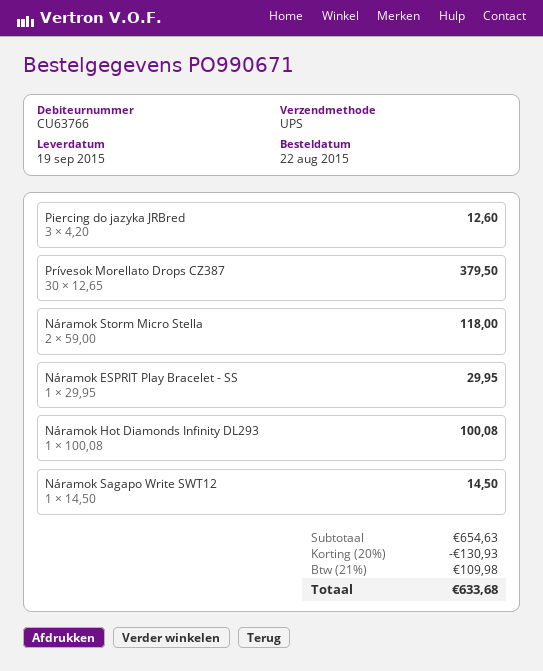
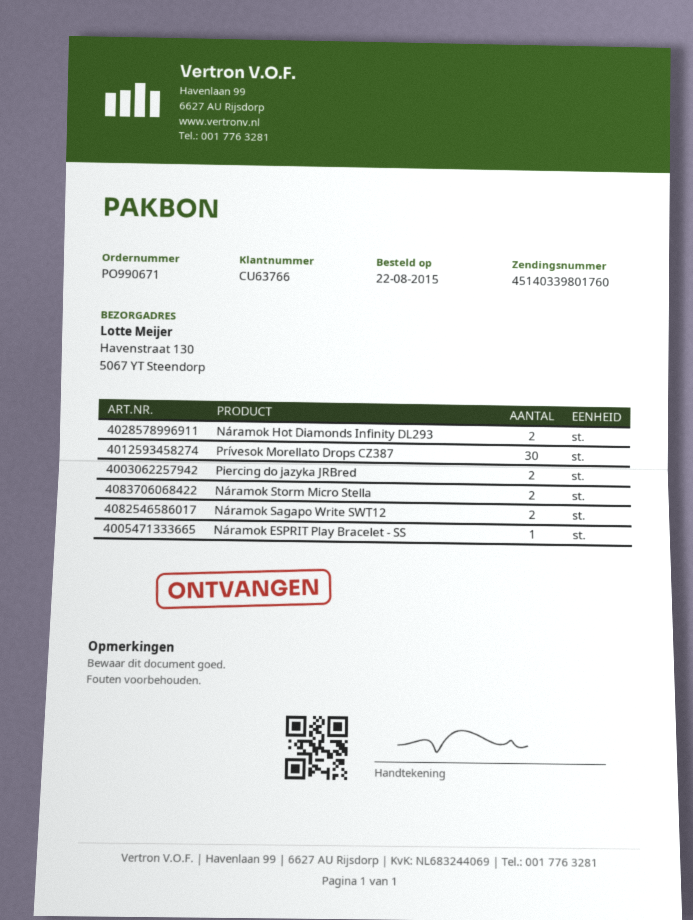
Piercing do jazyka JRBred: 3 -> 2
Náramok Hot Diamonds Infinity DL293: 1 -> 2
Náramok Sagapo Write SWT12: 1 -> 2

